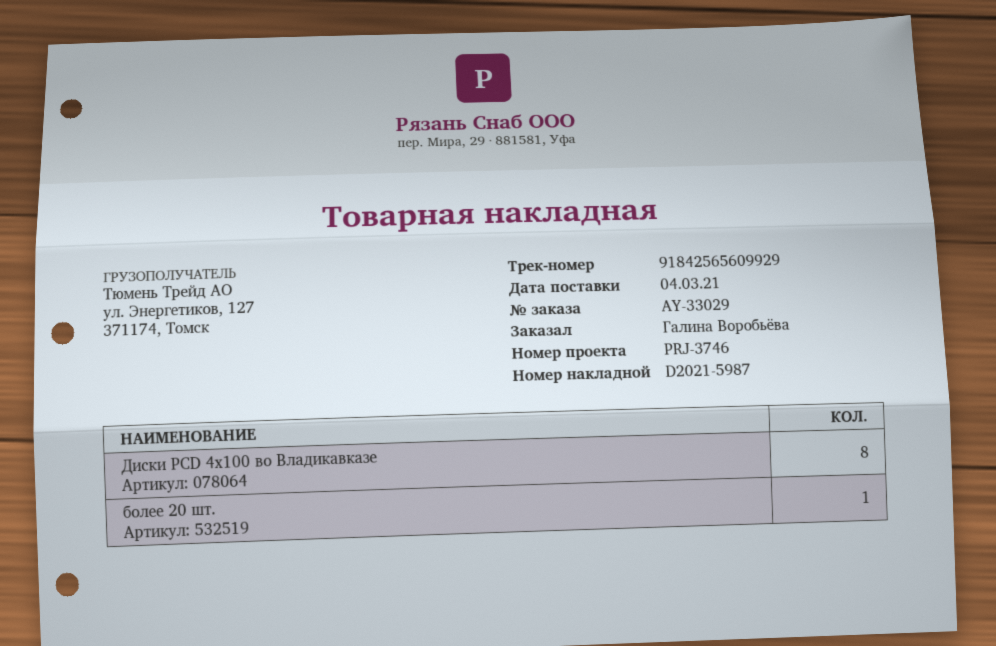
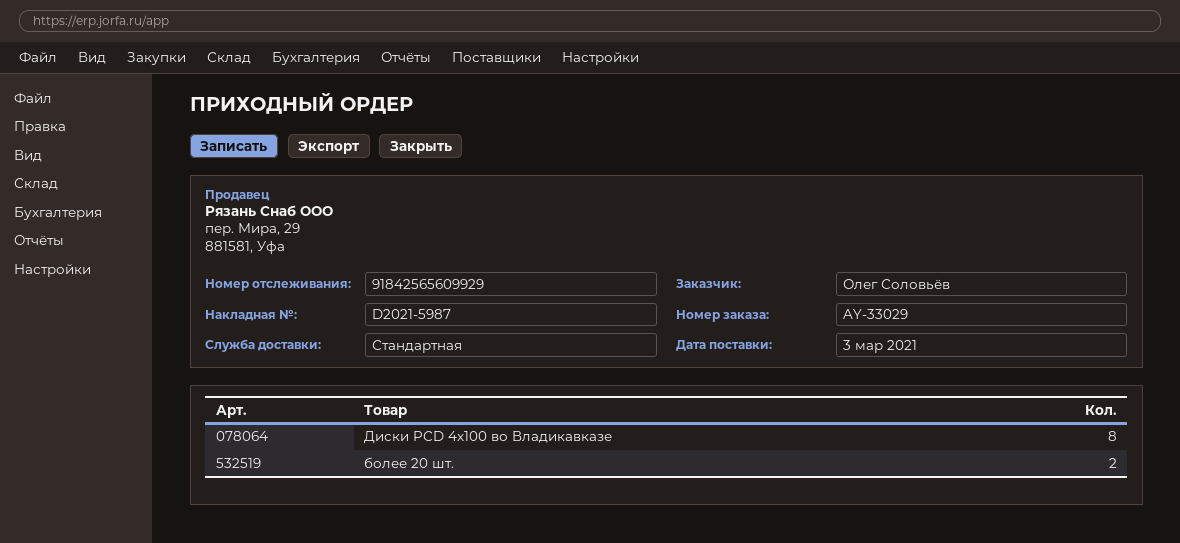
delivery date: 2021-03-04 -> 2021-03-03
ordered by: Галина Воробьёва -> Олег Соловьёв
более 20 шт.: 1 -> 2

